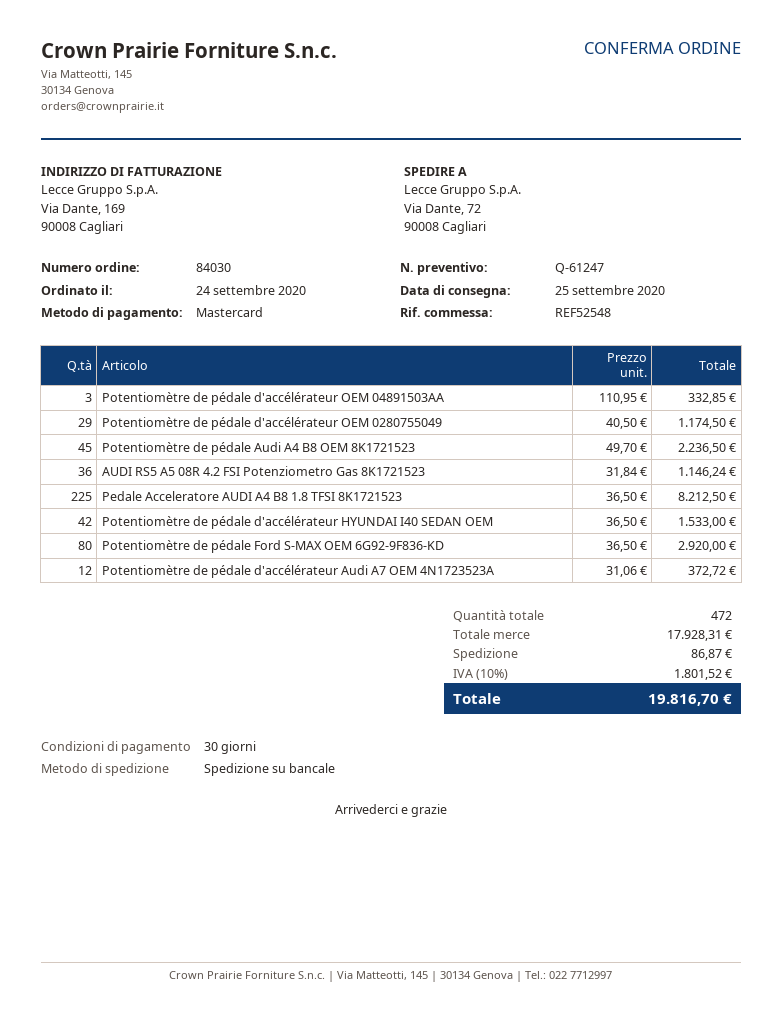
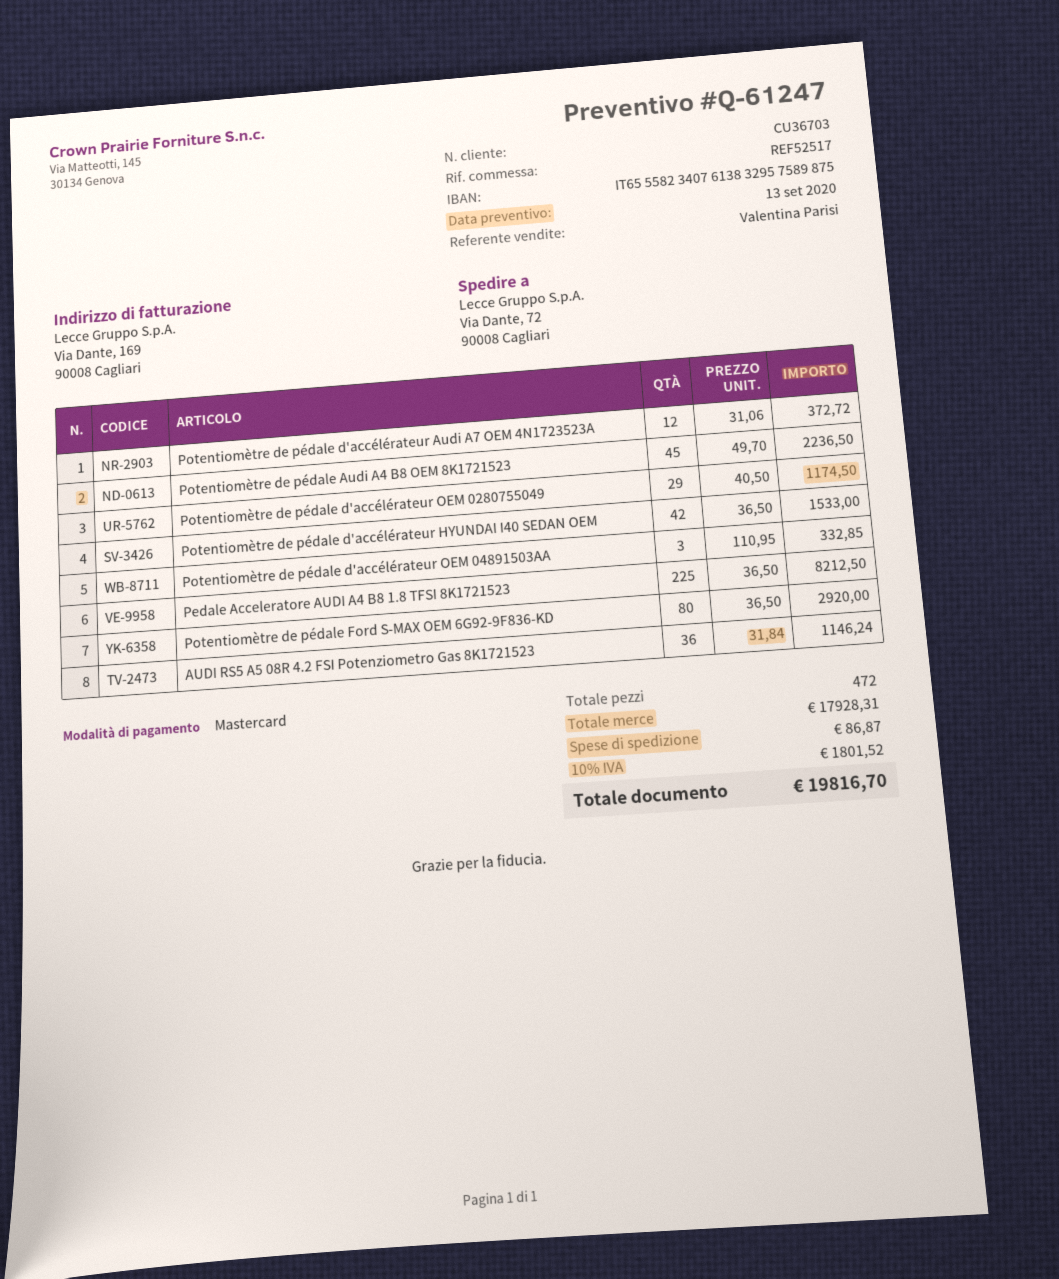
reference: REF52548 -> REF52517

